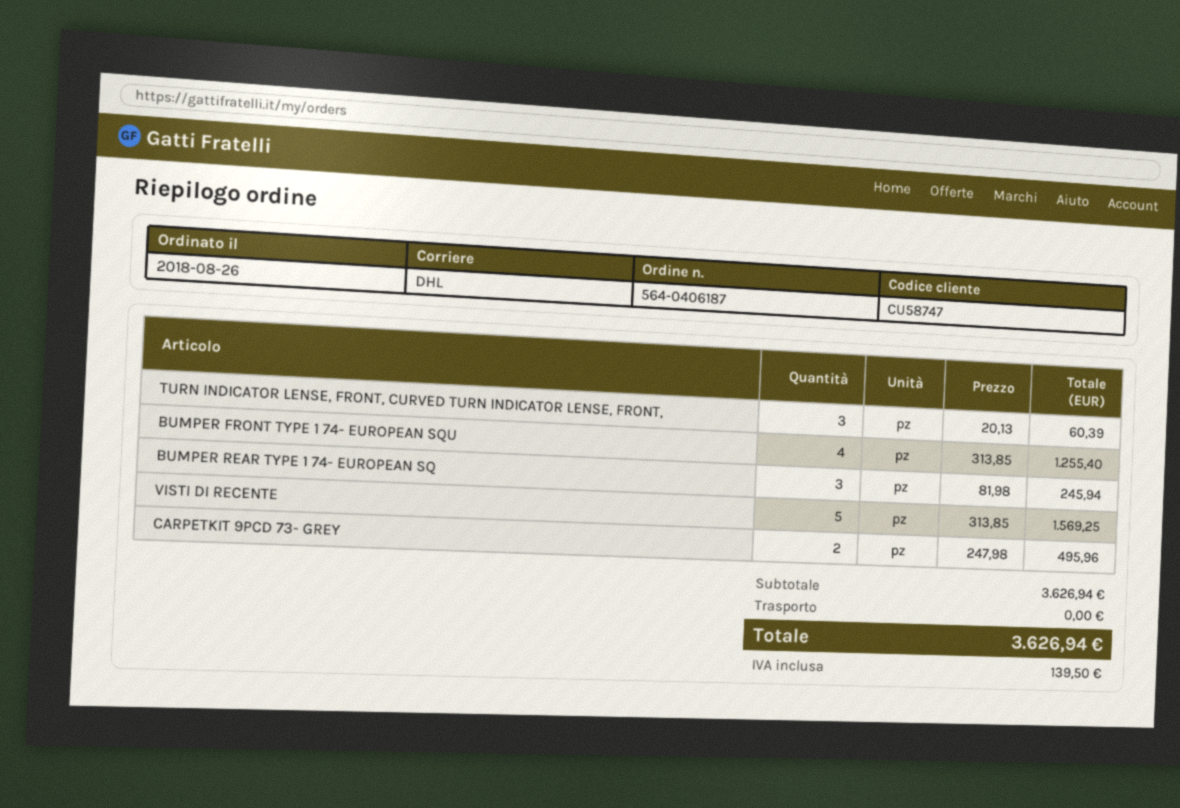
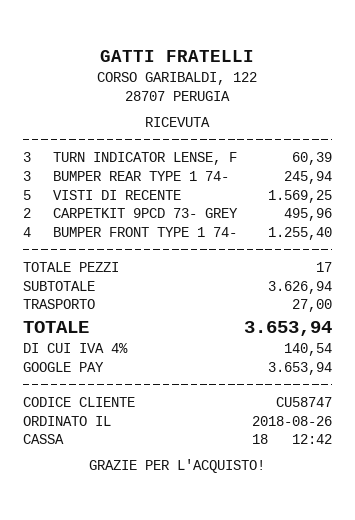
shipping: 0.00 -> 27.00
tax: 139.50 -> 140.54
total: 3626.94 -> 3653.94

